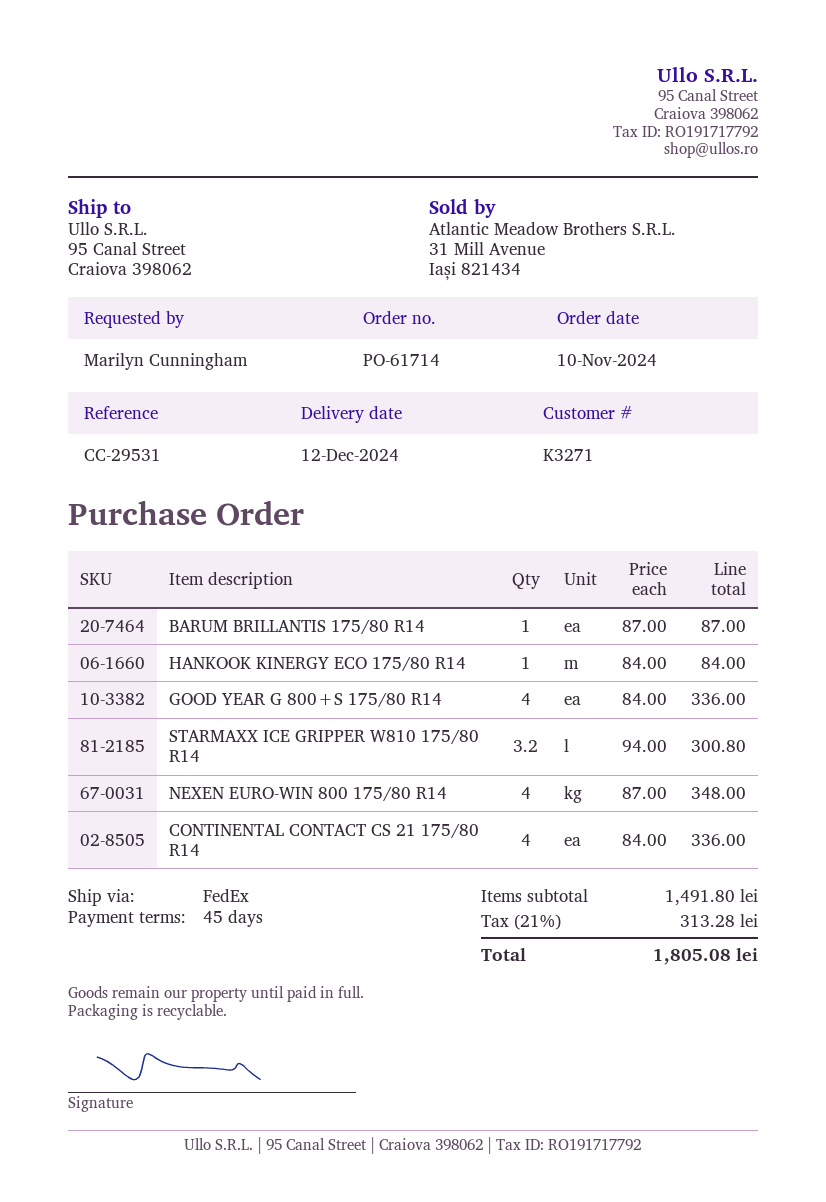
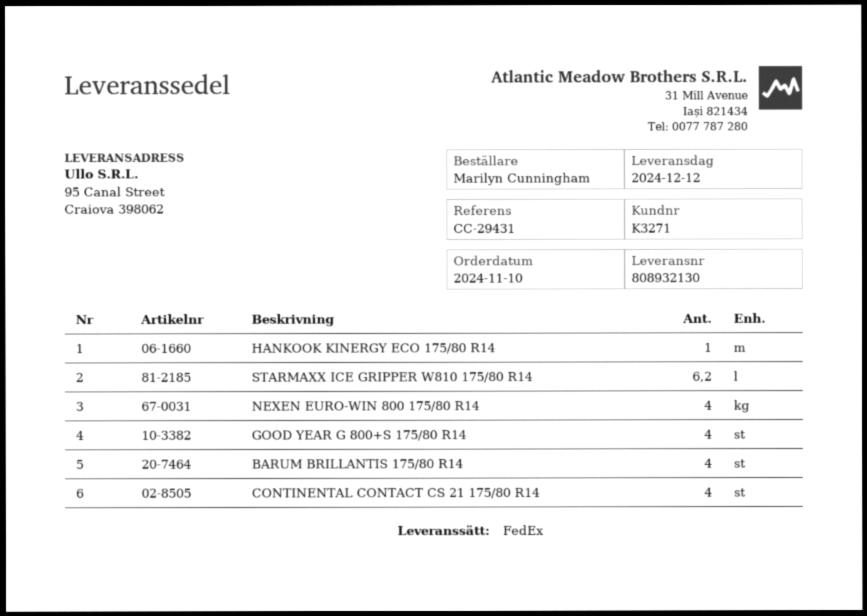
reference: CC-29531 -> CC-29431
BARUM BRILLANTIS 175/80 R14: 1 -> 4
STARMAXX ICE GRIPPER W810 175/80 R14: 3.2 -> 6.2

